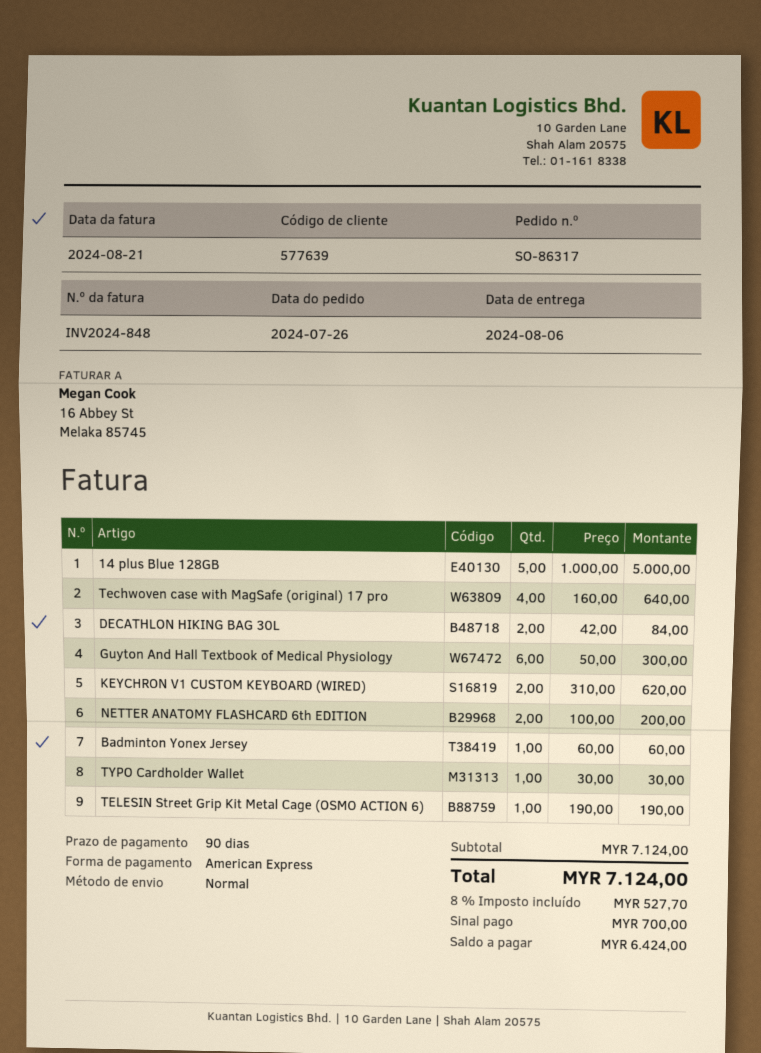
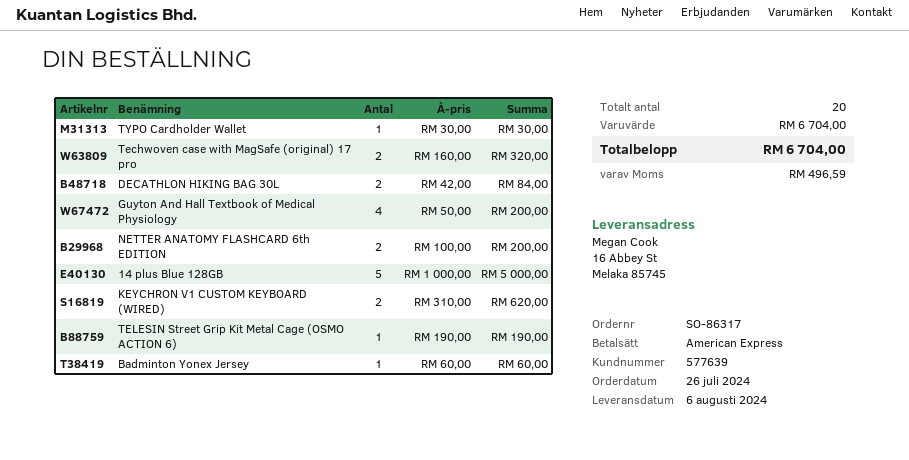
Techwoven case with MagSafe (original) 17 pro: 4 x 160.00 = 640.00 -> 2 x 160.00 = 320.00
Guyton And Hall Textbook of Medical Physiology: 6 x 50.00 = 300.00 -> 4 x 50.00 = 200.00
subtotal: 7124.00 -> 6704.00
tax: 527.70 -> 496.59
total: 7124.00 -> 6704.00

